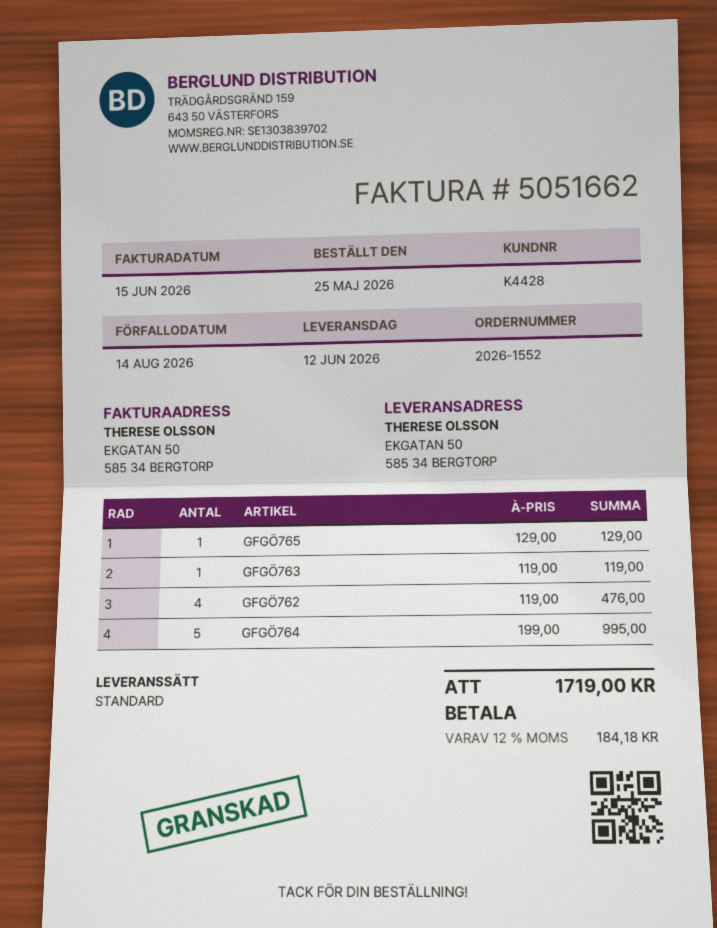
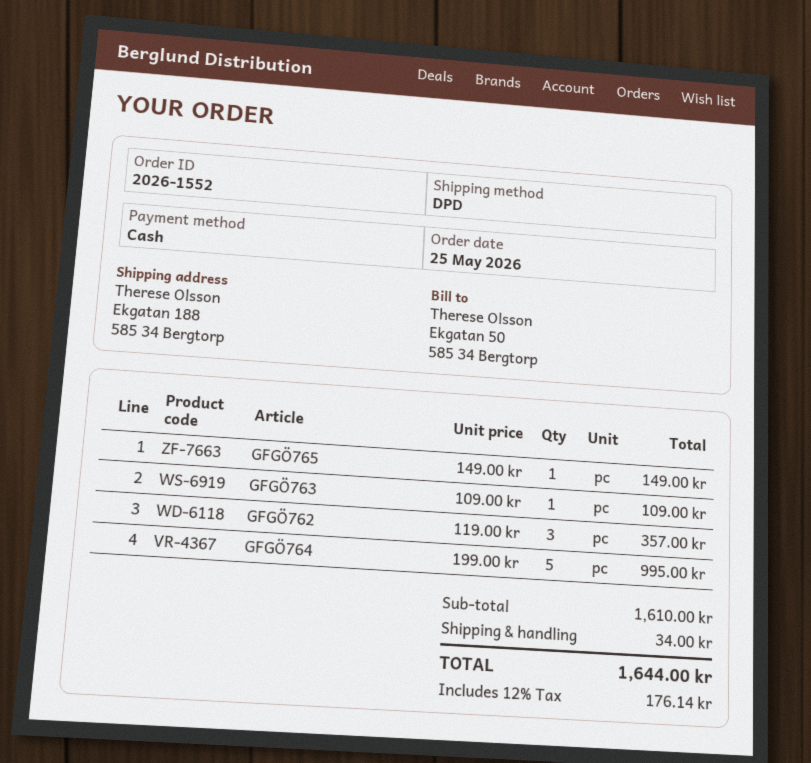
shipping method: standard -> DPD
ship to: EKGATAN 50, 585 34 BERGTORP -> Ekgatan 188, 585 34 Bergtorp
GFGÖ765: 1 x 129.00 = 129.00 -> 1 x 149.00 = 149.00
GFGÖ763: 1 x 119.00 = 119.00 -> 1 x 109.00 = 109.00
GFGÖ762: 4 x 119.00 = 476.00 -> 3 x 119.00 = 357.00
shipping: none -> 34.00
tax: 12% = 184.18 -> 12% = 176.14
total: 1719.00 -> 1644.00

